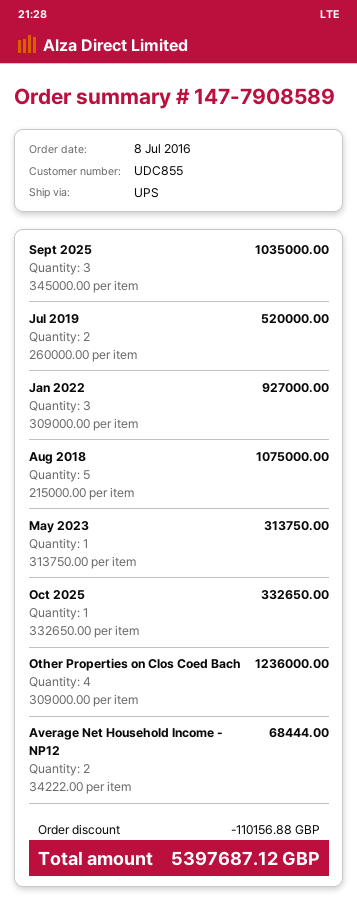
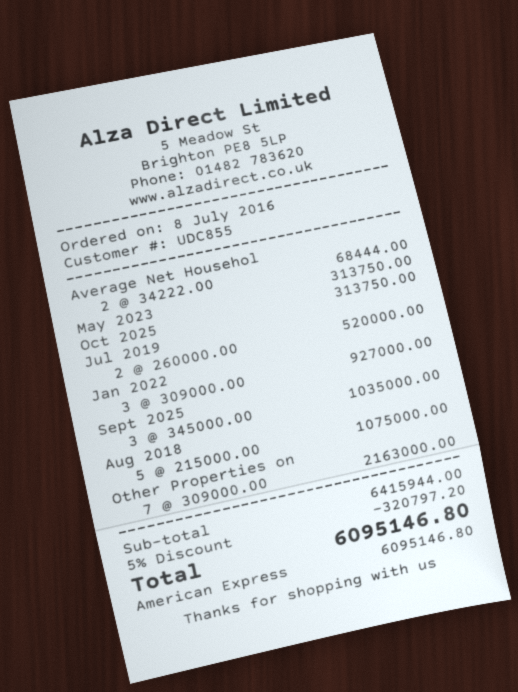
Oct 2025: 1 x 332650.00 = 332650.00 -> 1 x 313750.00 = 313750.00
Other Properties on Clos Coed Bach: 4 x 309000.00 = 1236000.00 -> 7 x 309000.00 = 2163000.00
discount: 110156.88 -> 320797.20
total: 5397687.12 -> 6095146.80

